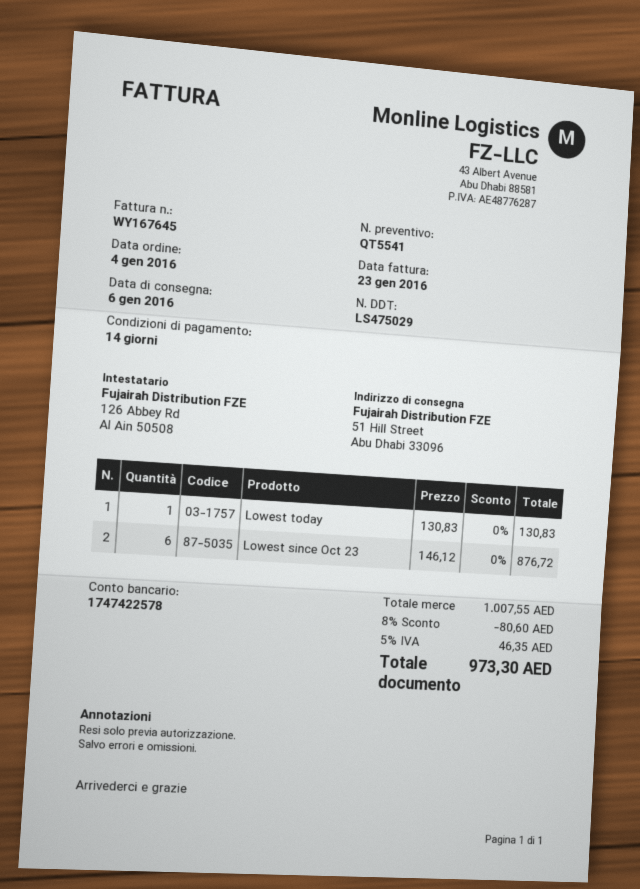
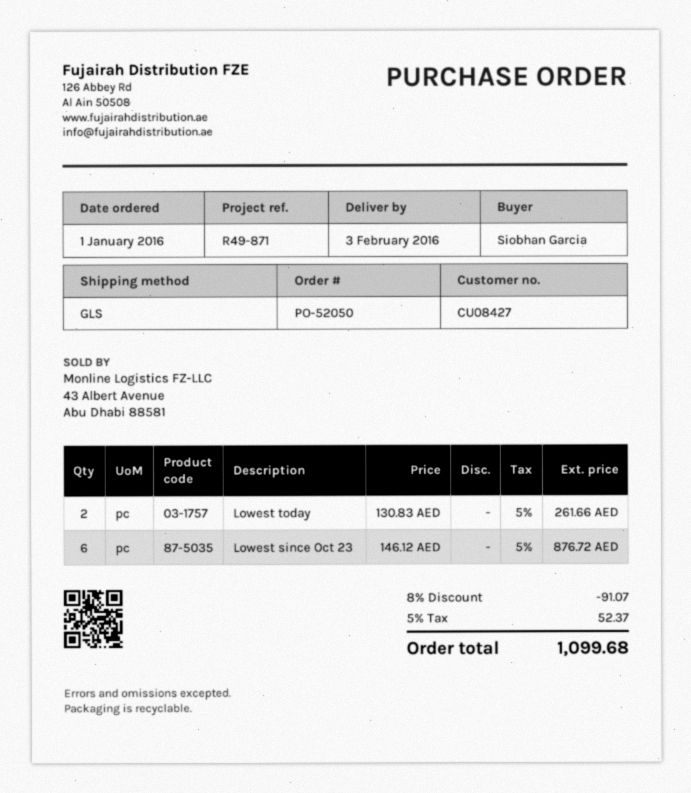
order date: 2016-01-04 -> 2016-01-01
delivery date: 2016-01-06 -> 2016-02-03
Lowest today: 1 x 130.83 = 130.83 -> 2 x 130.83 = 261.66
discount: 8% = 80.60 -> 8% = 91.07
tax: 5% = 46.35 -> 5% = 52.37
total: 973.30 -> 1099.68

